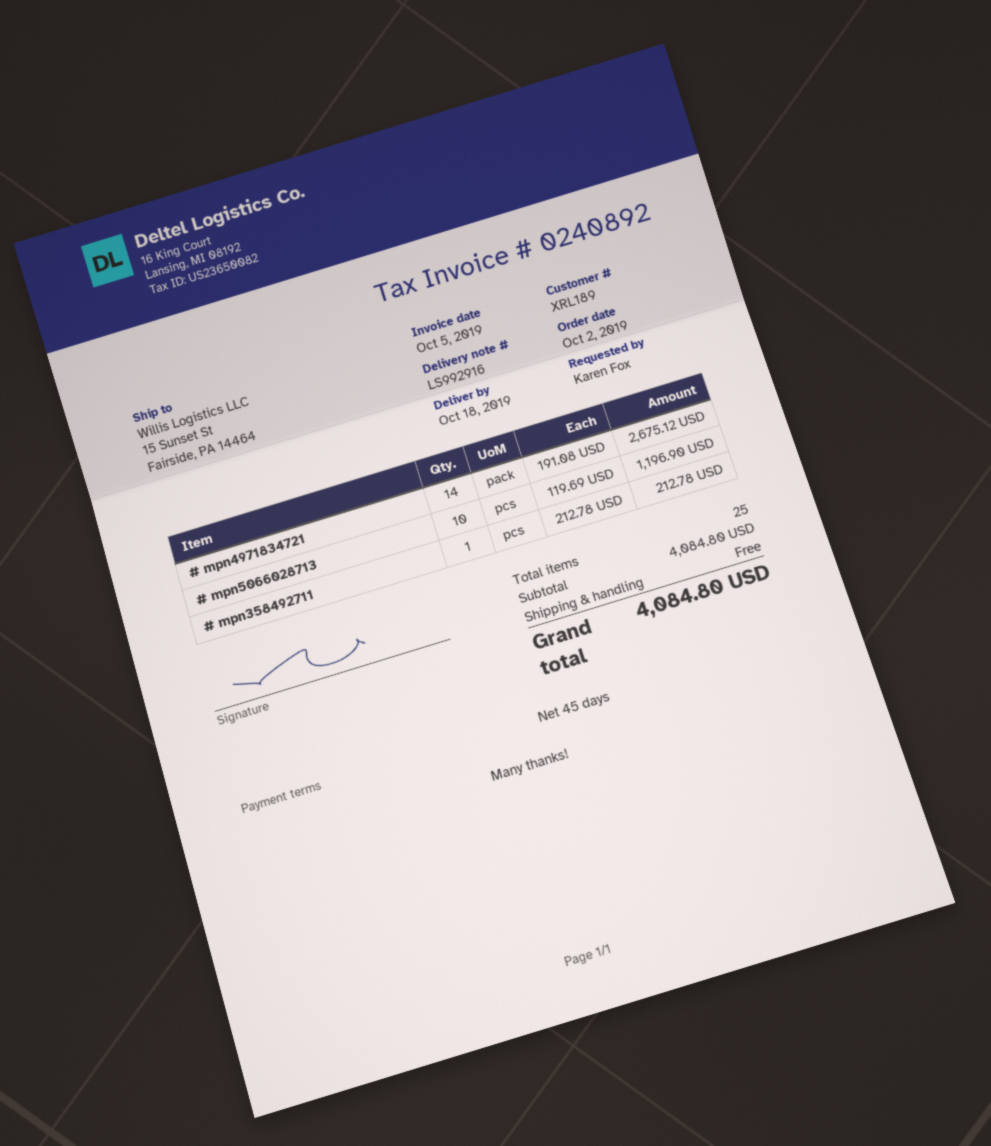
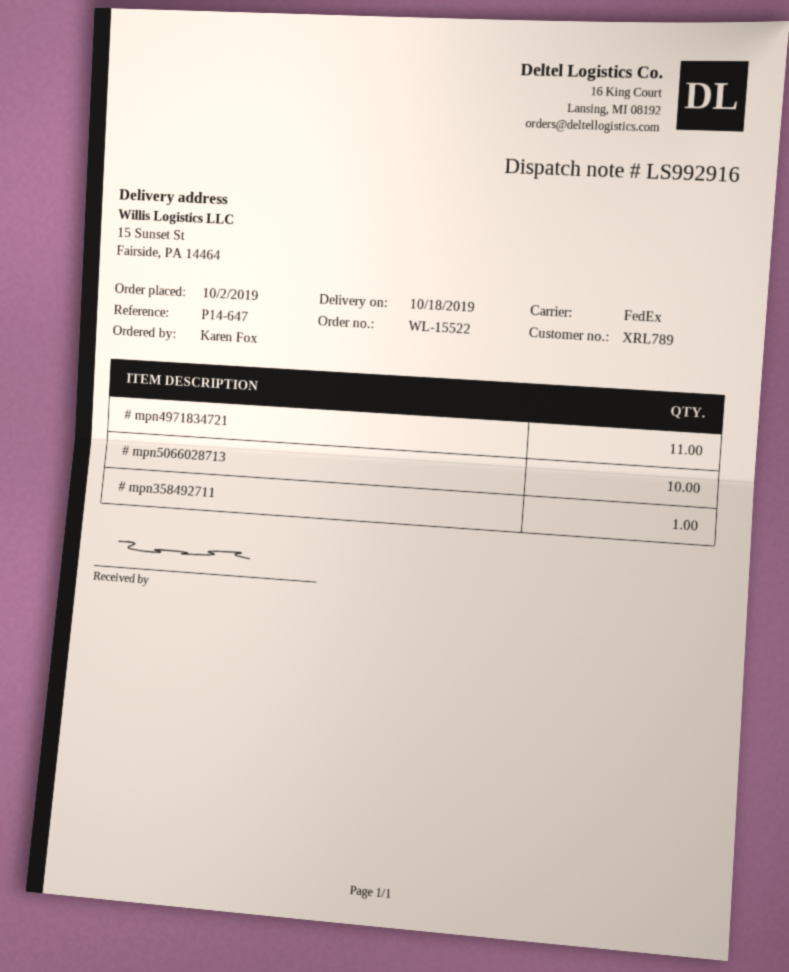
customer number: XRL189 -> XRL789
# mpn4971834721: 14 -> 11

